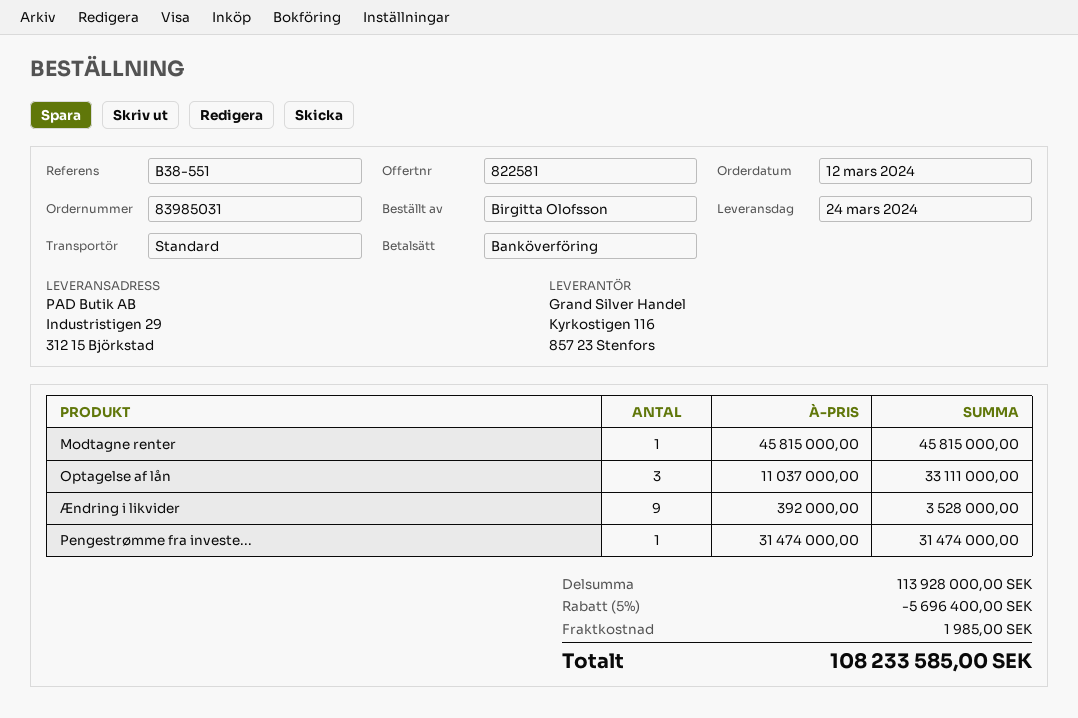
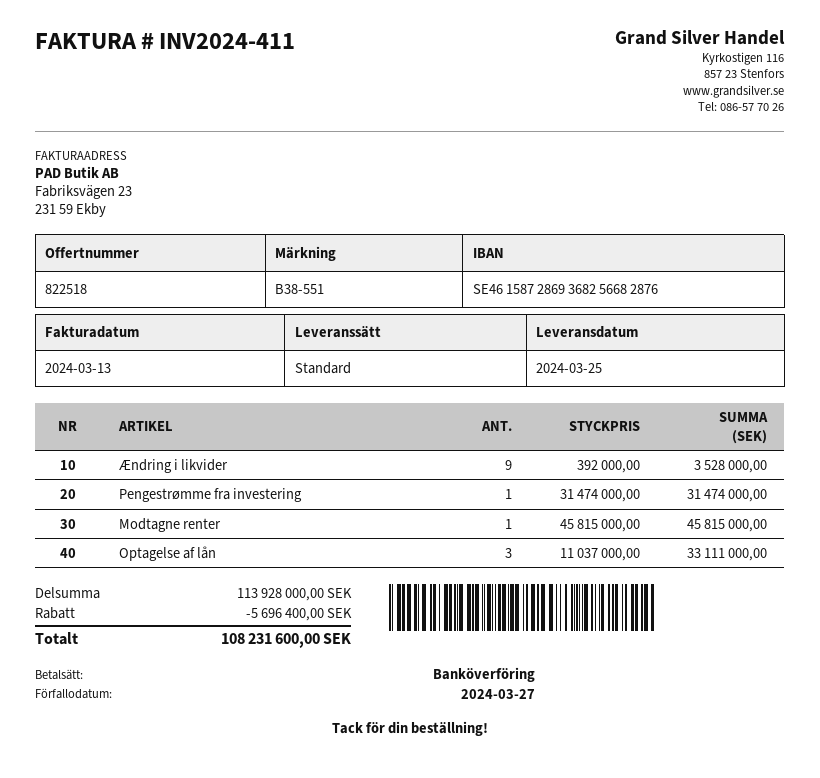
quote number: 822581 -> 822518
delivery date: 2024-03-24 -> 2024-03-25
shipping: 1985.00 -> none
total: 108233585.00 -> 108231600.00

